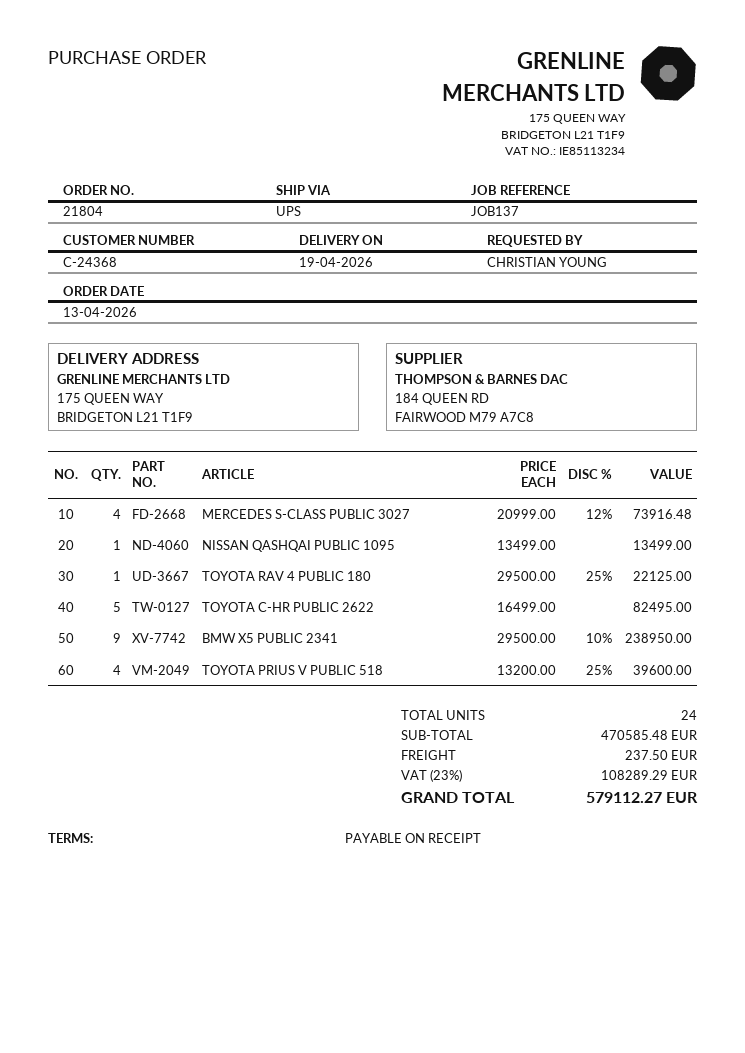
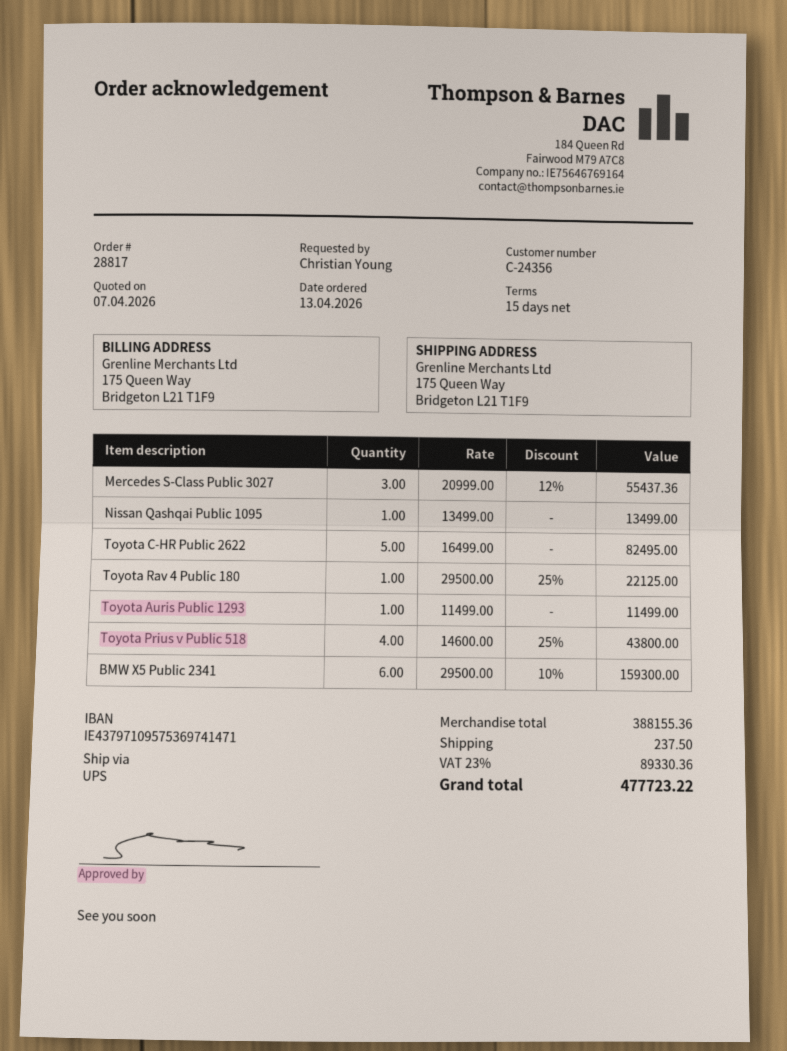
order number: 21804 -> 28817
payment terms: on receipt -> 15 days
customer number: C-24368 -> C-24356
MERCEDES S-CLASS PUBLIC 3027: 4 x 20999.00 - 12% = 73916.48 -> 3 x 20999.00 - 12% = 55437.36
BMW X5 PUBLIC 2341: 9 x 29500.00 - 10% = 238950.00 -> 6 x 29500.00 - 10% = 159300.00
TOYOTA PRIUS V PUBLIC 518: 4 x 13200.00 - 25% = 39600.00 -> 4 x 14600.00 - 25% = 43800.00
Toyota Auris Public 1293: none -> 1 x 11499.00 = 11499.00
subtotal: 470585.48 -> 388155.36
tax: 23% = 108289.29 -> 23% = 89330.36
total: 579112.27 -> 477723.22

